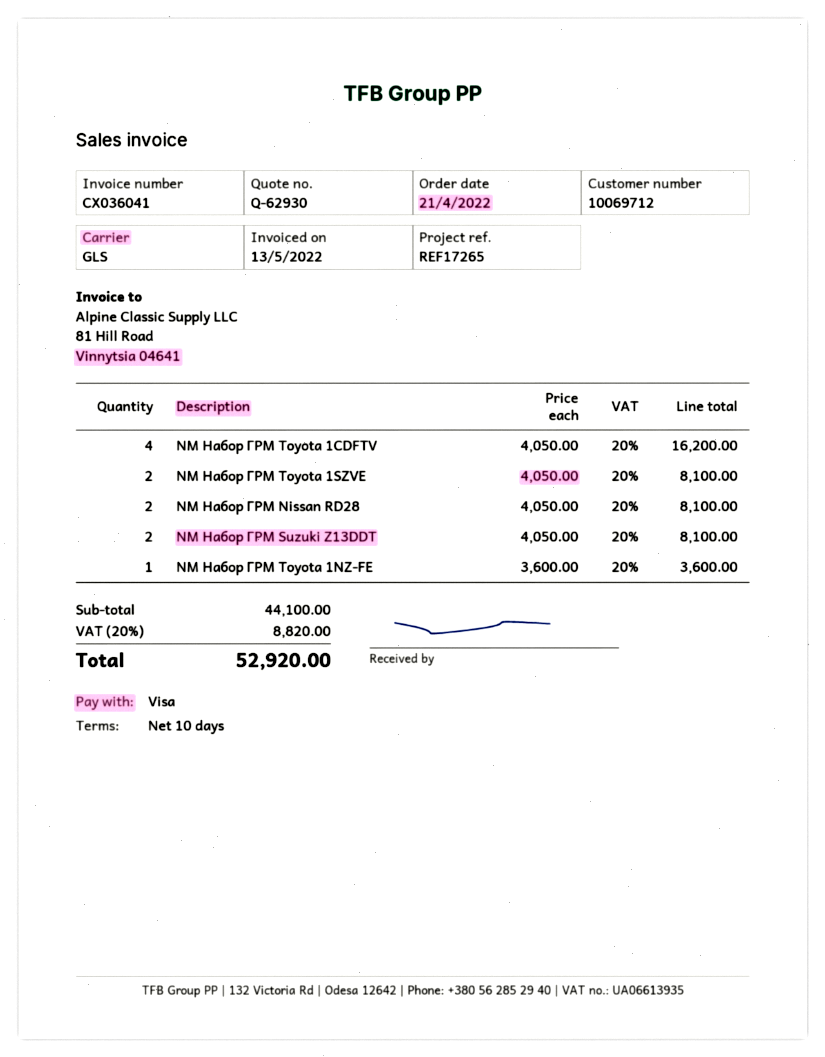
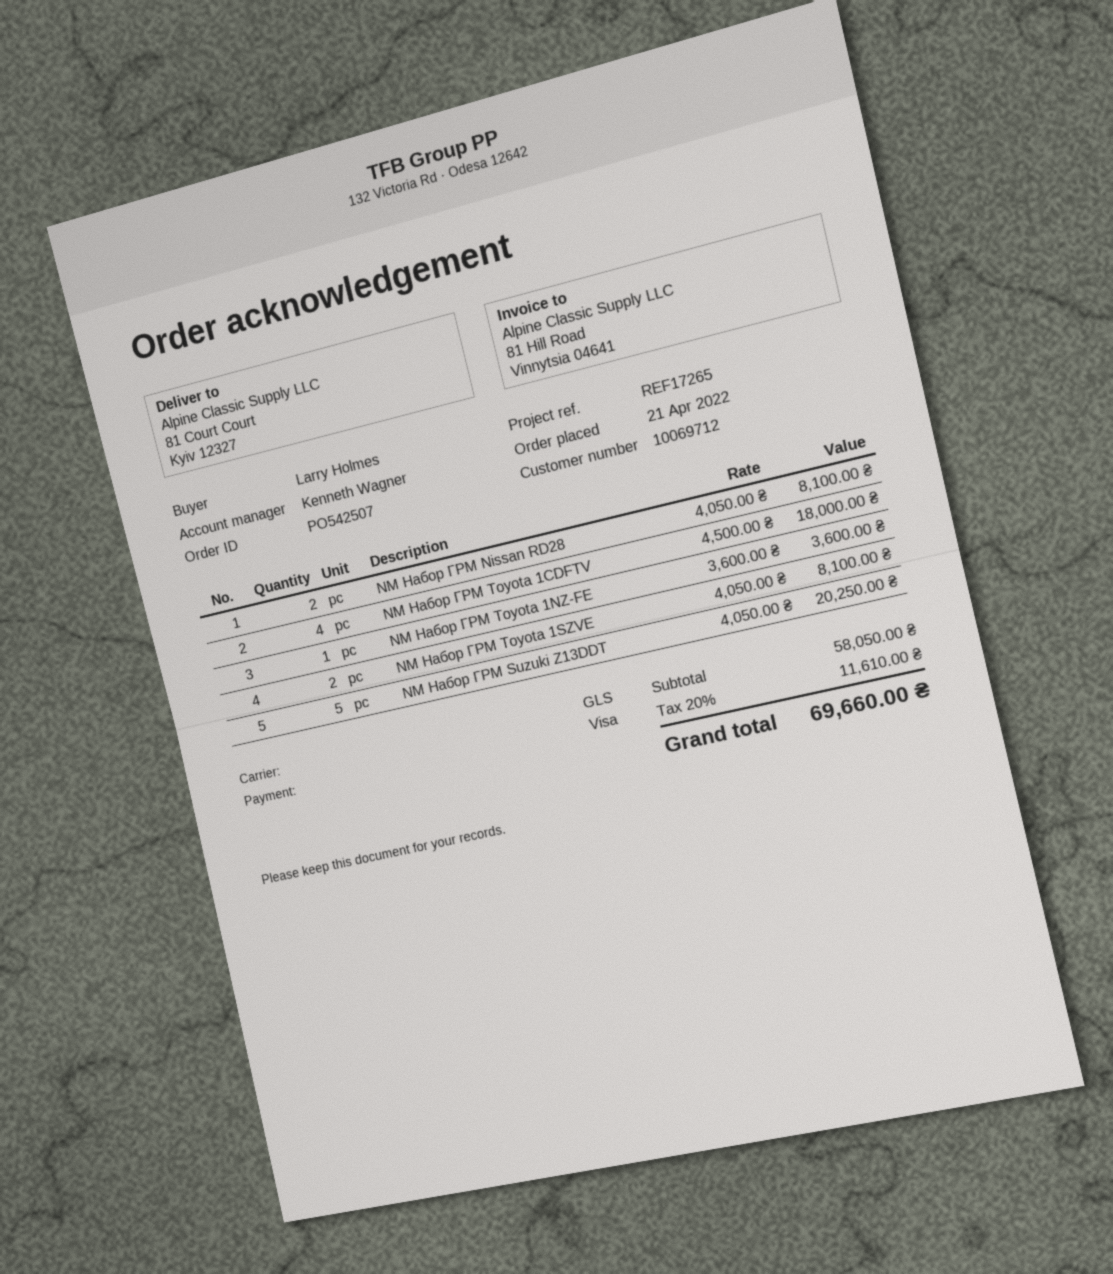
NM Набор ГРМ Toyota 1CDFTV: 4 x 4050.00 = 16200.00 -> 4 x 4500.00 = 18000.00
NM Набор ГРМ Suzuki Z13DDT: 2 x 4050.00 = 8100.00 -> 5 x 4050.00 = 20250.00
subtotal: 44100.00 -> 58050.00
tax: 20% = 8820.00 -> 20% = 11610.00
total: 52920.00 -> 69660.00

